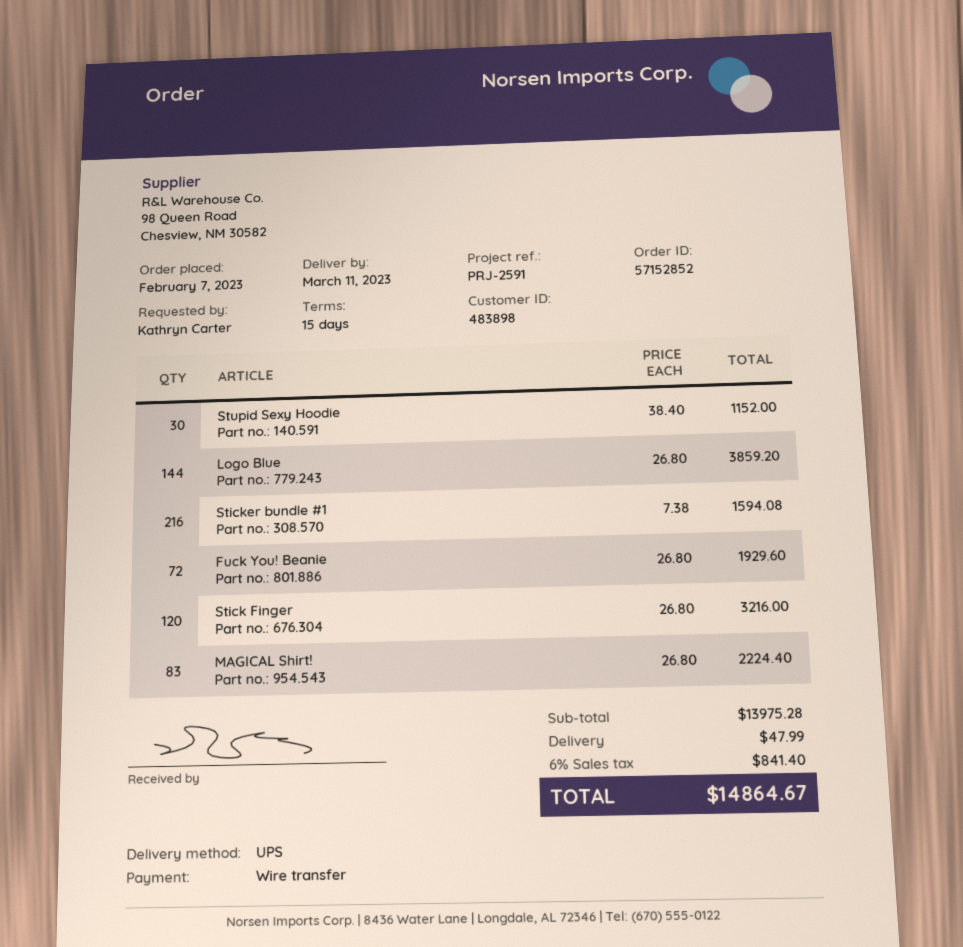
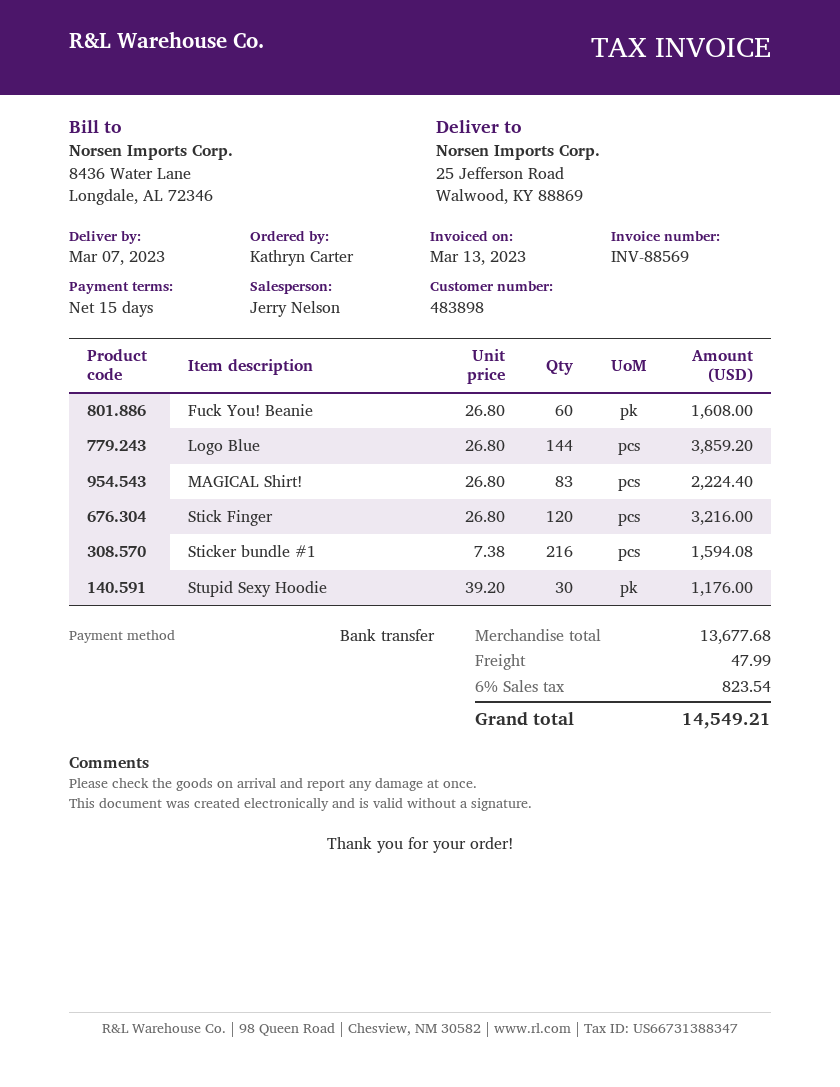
delivery date: 2023-03-11 -> 2023-03-07
Stupid Sexy Hoodie: 30 x 38.40 = 1152.00 -> 30 x 39.20 = 1176.00
Fuck You! Beanie: 72 x 26.80 = 1929.60 -> 60 x 26.80 = 1608.00
subtotal: 13975.28 -> 13677.68
tax: 6% = 841.40 -> 6% = 823.54
total: 14864.67 -> 14549.21

